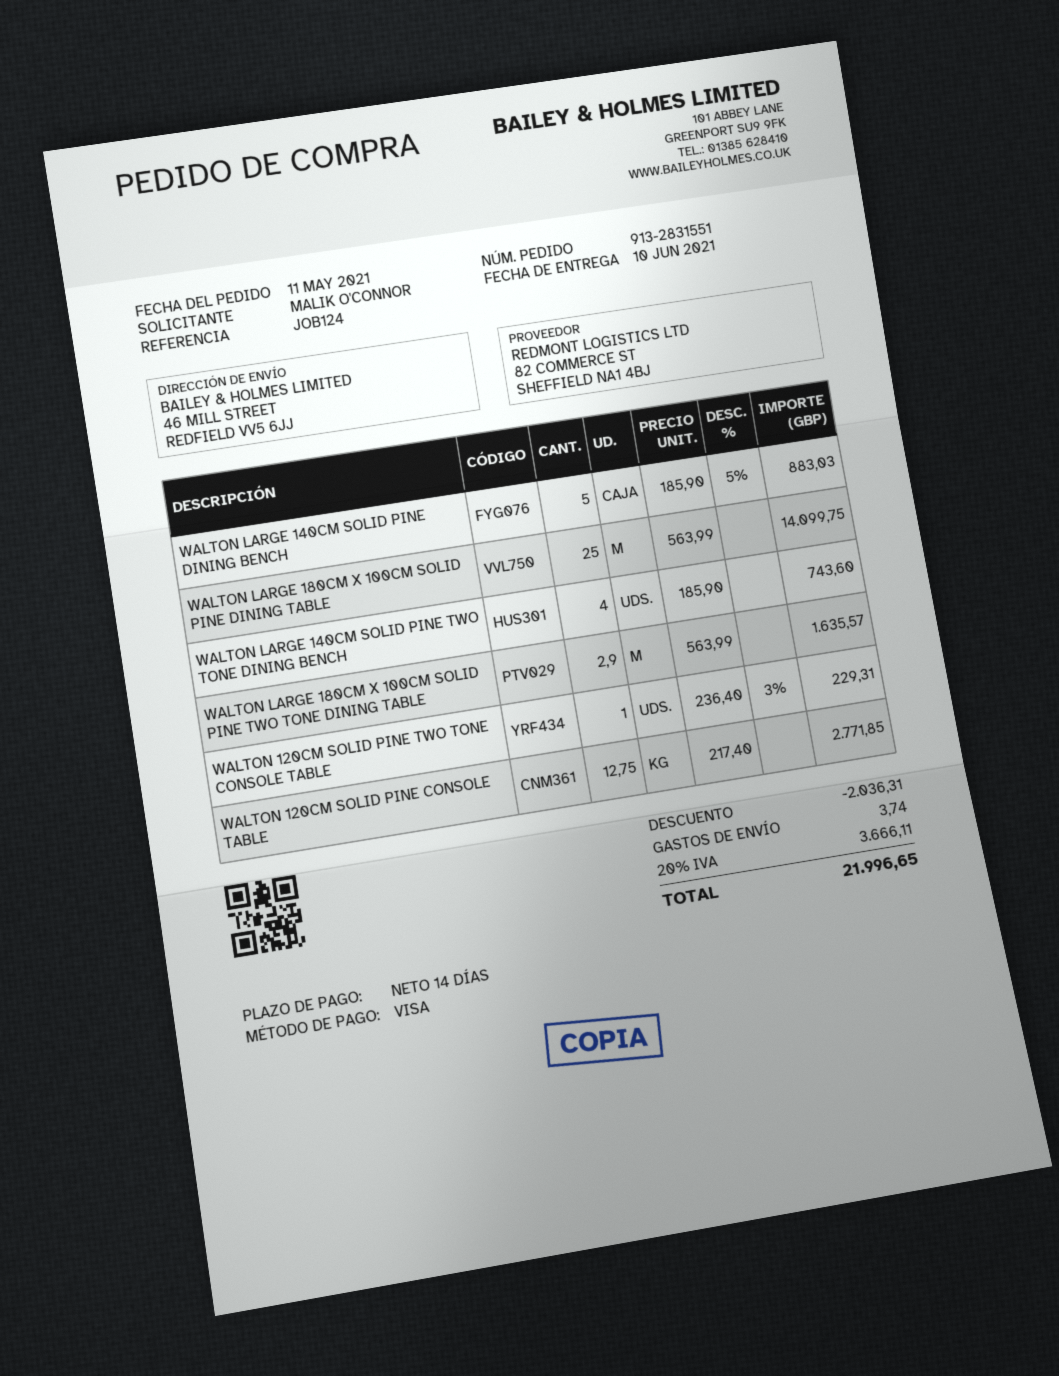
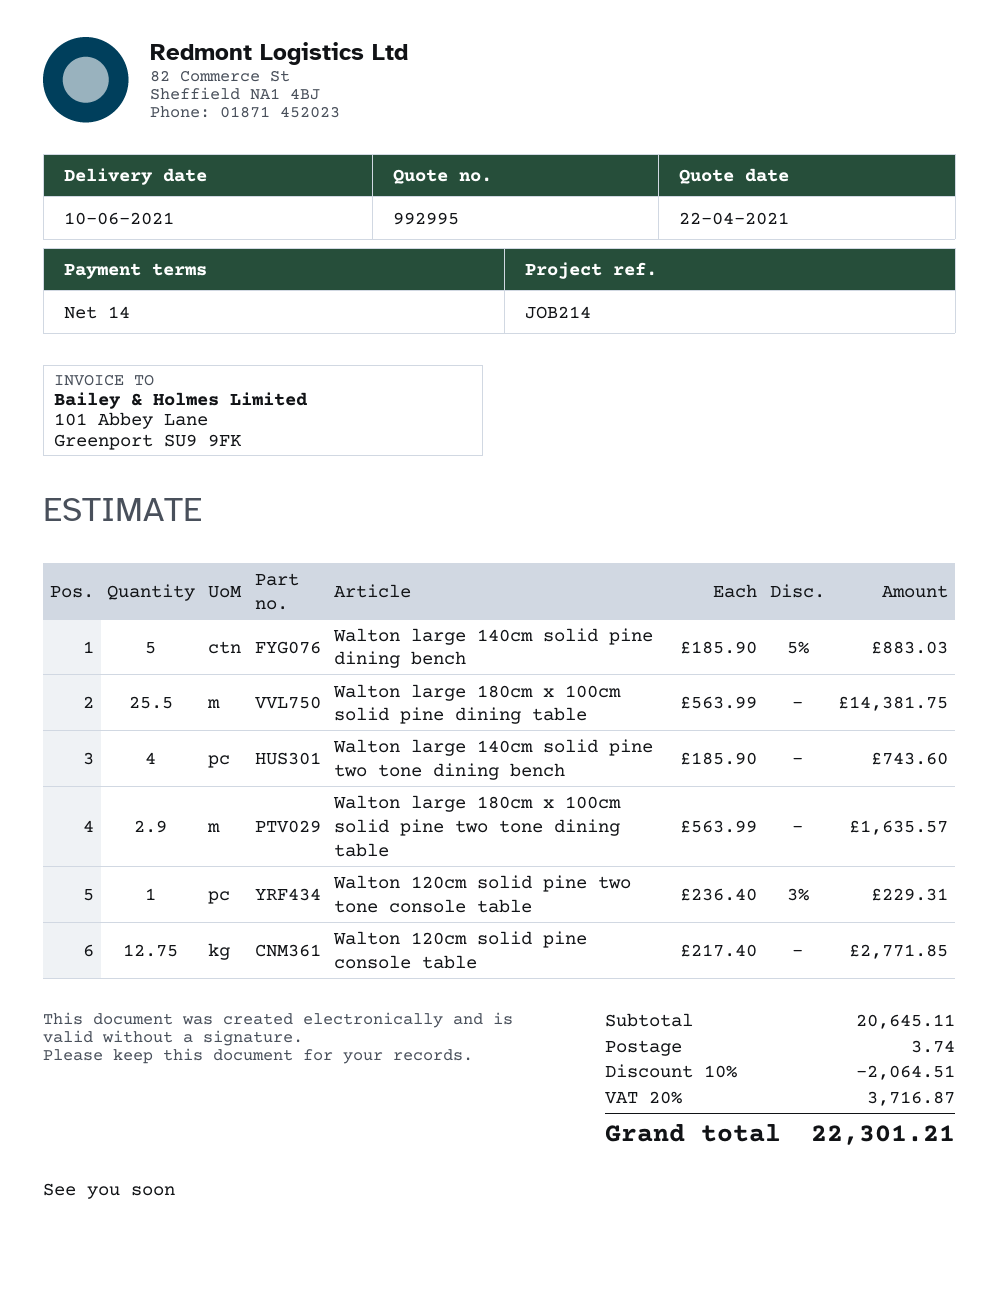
reference: JOB124 -> JOB214
WALTON LARGE 180CM X 100CM SOLID PINE DINING TABLE: 25 x 563.99 = 14099.75 -> 25.5 x 563.99 = 14381.75
discount: 2036.31 -> 2064.51
tax: 20% = 3666.11 -> 20% = 3716.87
total: 21996.65 -> 22301.21

